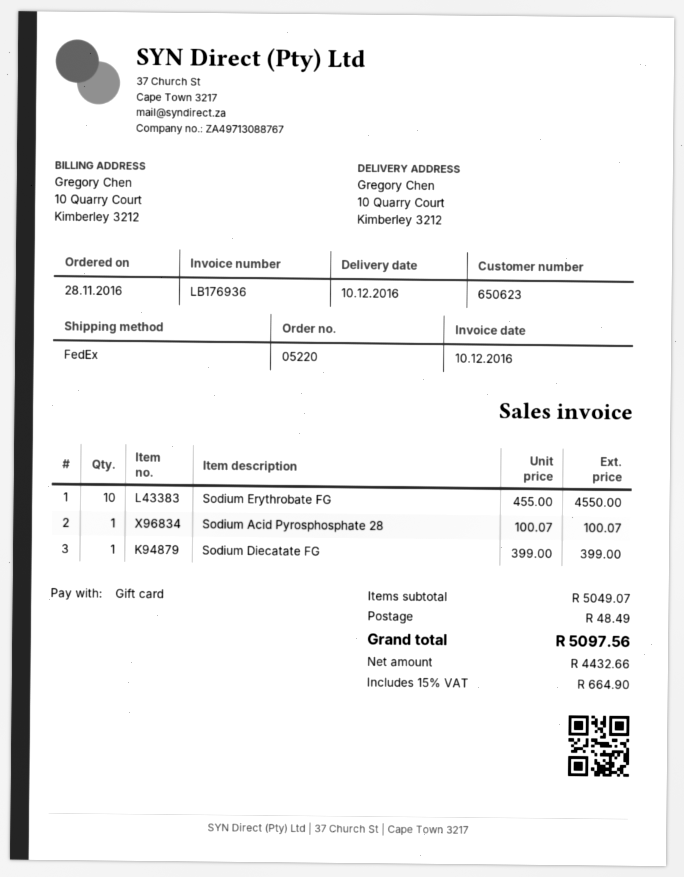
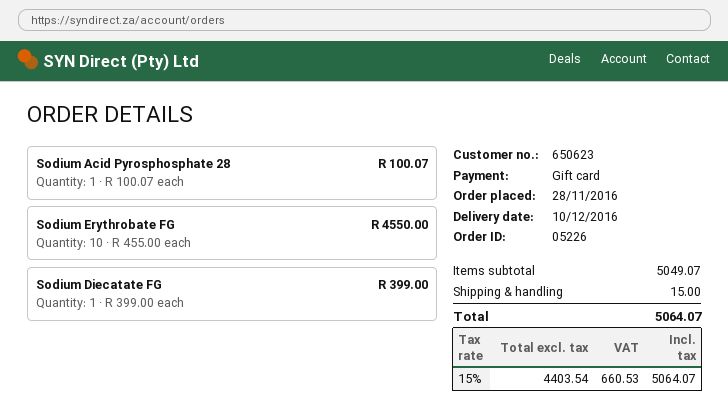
order number: 05220 -> 05226
shipping: 48.49 -> 15.00
net: 4432.66 -> 4403.54
tax: 15% = 664.90 -> 15% = 660.53
total: 5097.56 -> 5064.07

